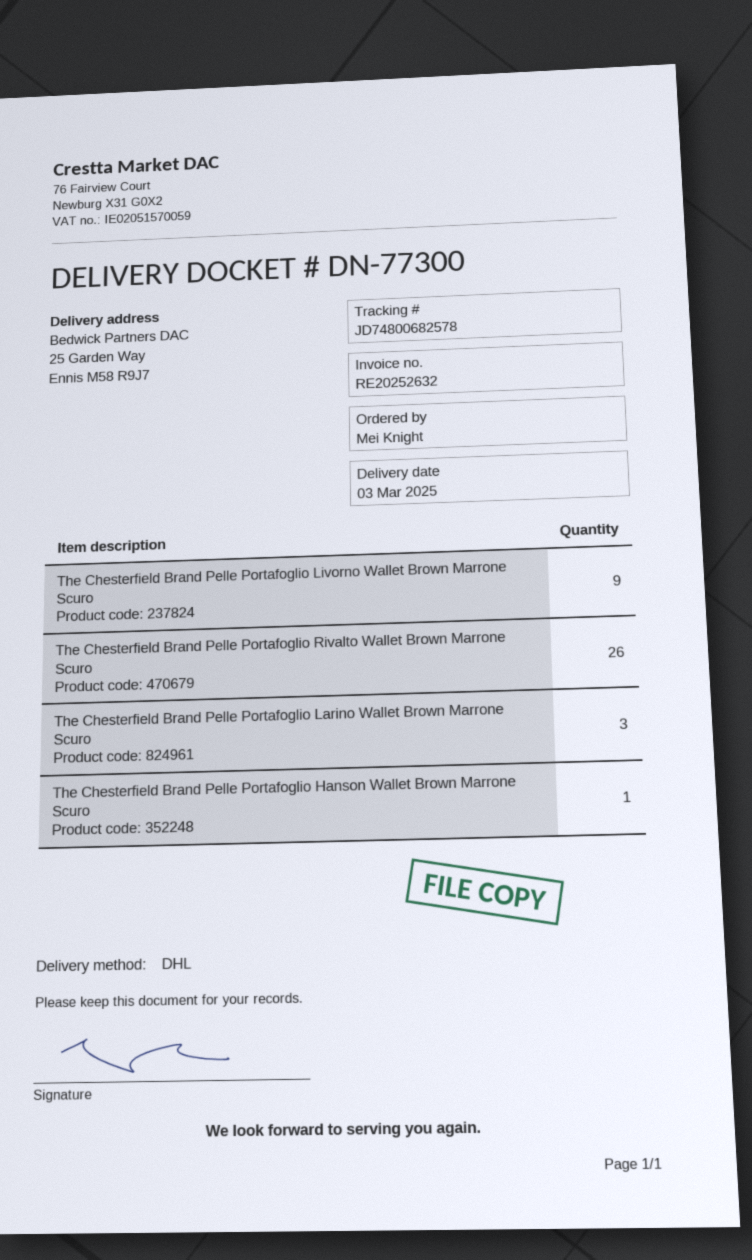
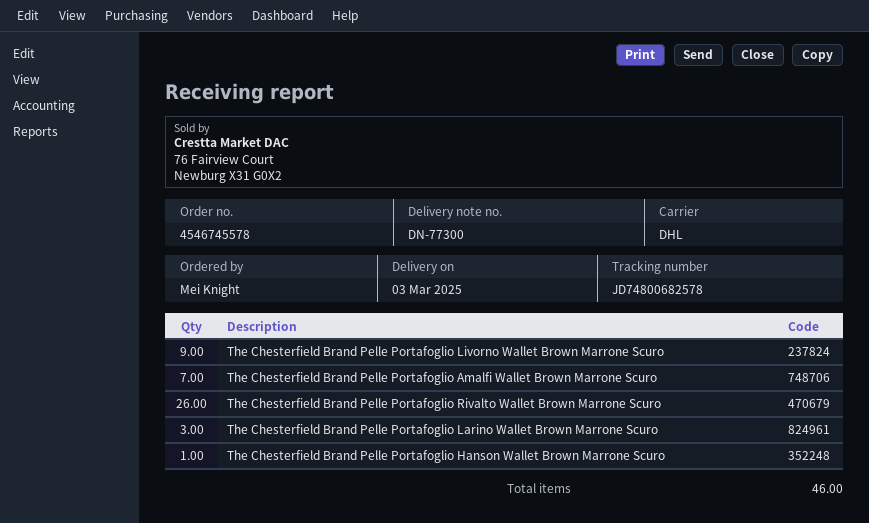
The Chesterfield Brand Pelle Portafoglio Amalfi Wallet Brown Marrone Scuro: none -> 7

